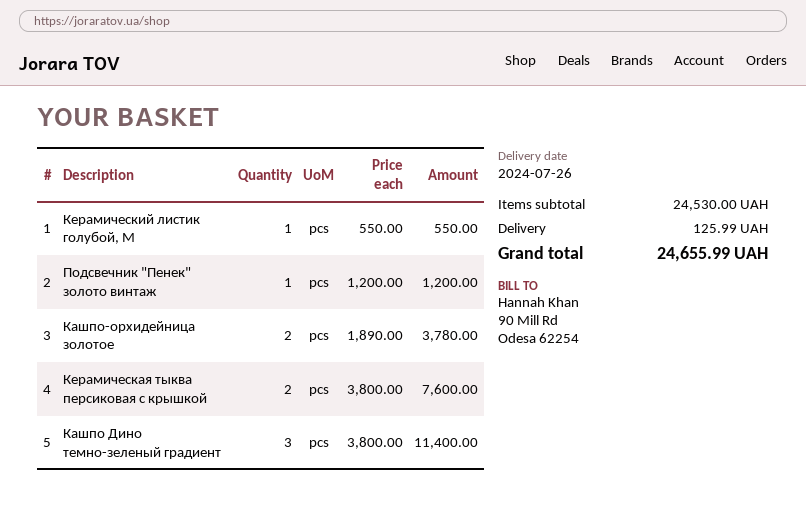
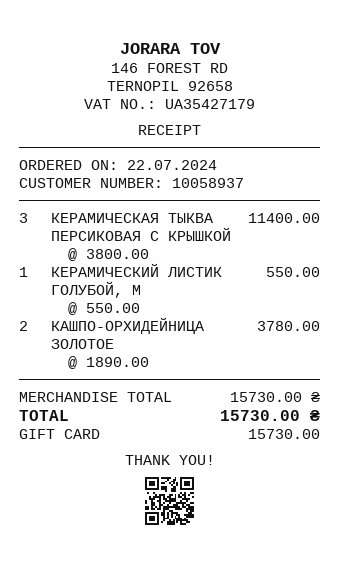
Подсвечник "Пенек" золото винтаж: 1 x 1200.00 = 1200.00 -> none
Керамическая тыква персиковая с крышкой: 2 x 3800.00 = 7600.00 -> 3 x 3800.00 = 11400.00
Кашпо Дино темно-зеленый градиент: 3 x 3800.00 = 11400.00 -> none
subtotal: 24530.00 -> 15730.00
shipping: 125.99 -> none
total: 24655.99 -> 15730.00

